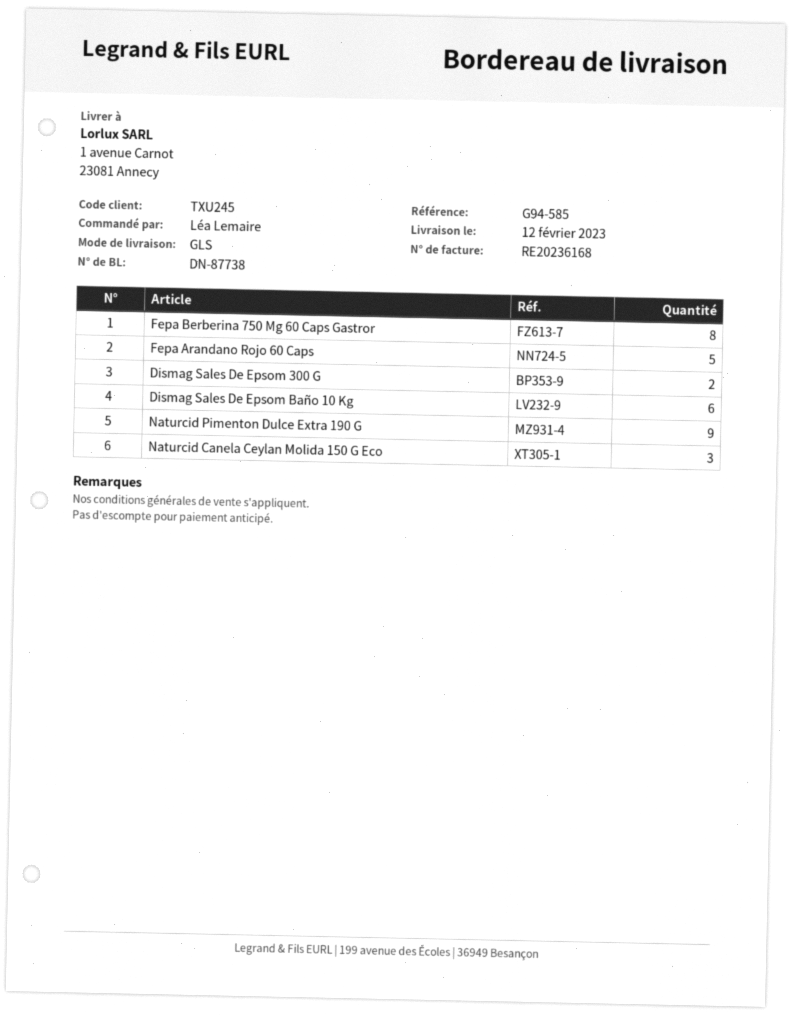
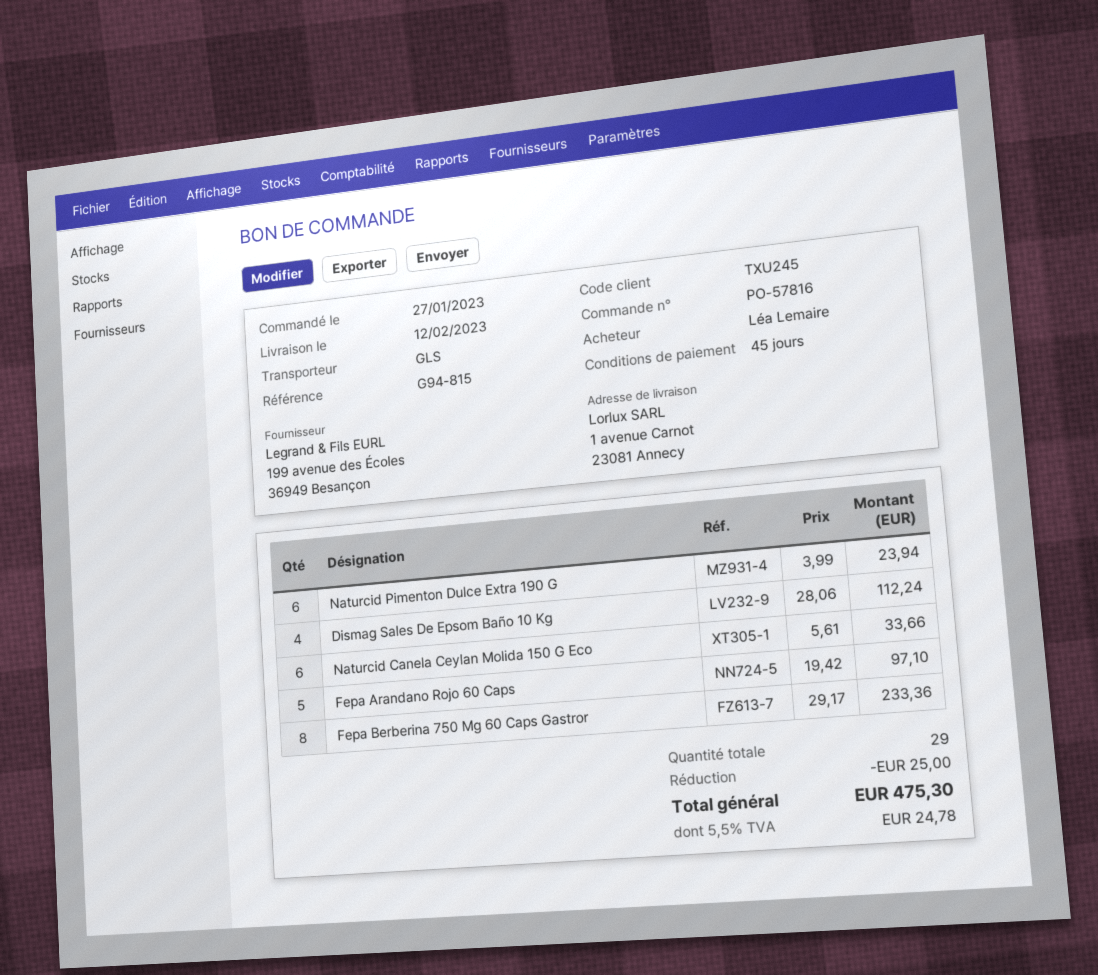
reference: G94-585 -> G94-815
Dismag Sales De Epsom 300 G: 2 -> none
Dismag Sales De Epsom Baño 10 Kg: 6 -> 4
Naturcid Pimenton Dulce Extra 190 G: 9 -> 6
Naturcid Canela Ceylan Molida 150 G Eco: 3 -> 6

